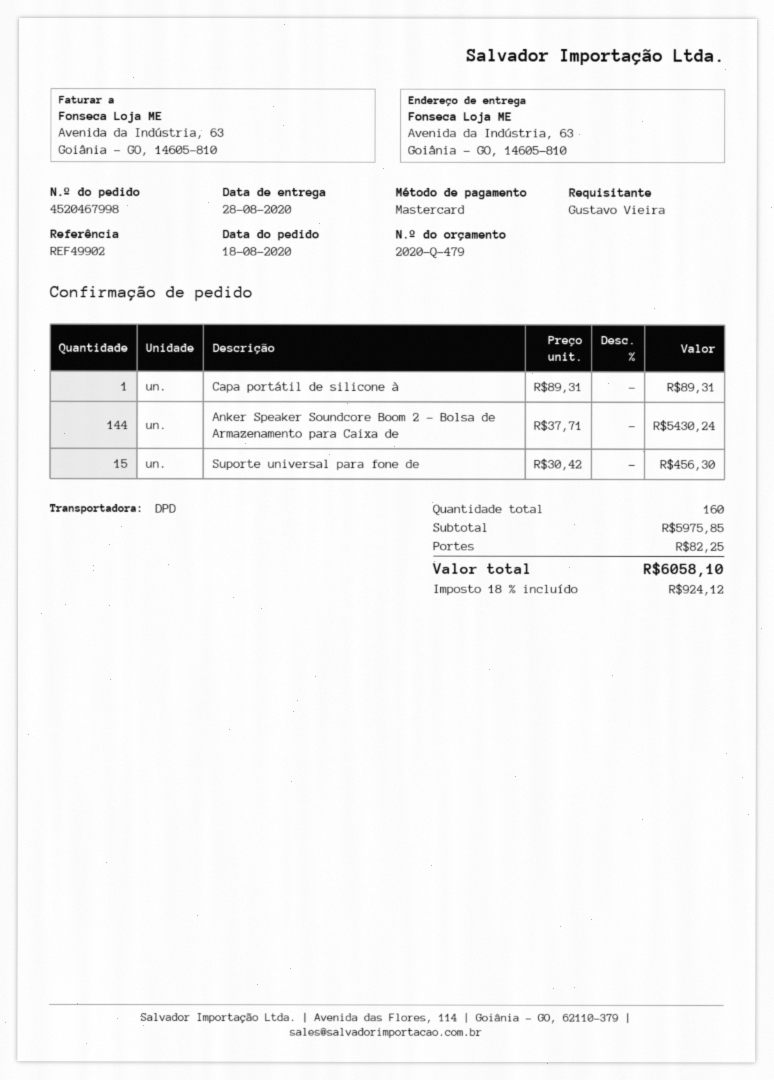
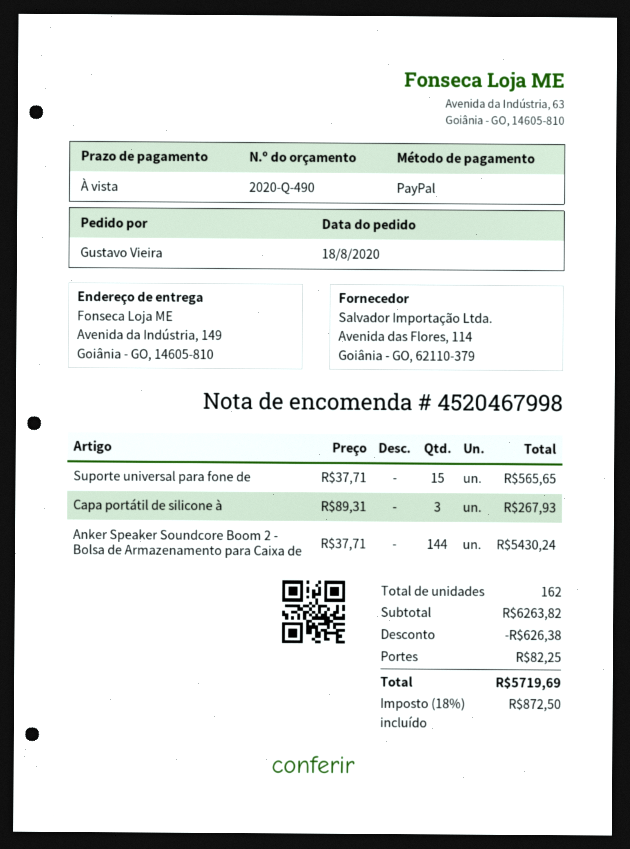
quote number: 2020-Q-479 -> 2020-Q-490
payment method: Mastercard -> PayPal
ship to: Avenida da Indústria, 63, Goiânia - GO, 14605-810 -> Avenida da Indústria, 149, Goiânia - GO, 14605-810
Capa portátil de silicone à: 1 x 89.31 = 89.31 -> 3 x 89.31 = 267.93
Suporte universal para fone de: 15 x 30.42 = 456.30 -> 15 x 37.71 = 565.65
total quantity: 160 -> 162
subtotal: 5975.85 -> 6263.82
discount: none -> 626.38
tax: 18% = 924.12 -> 18% = 872.50
total: 6058.10 -> 5719.69

